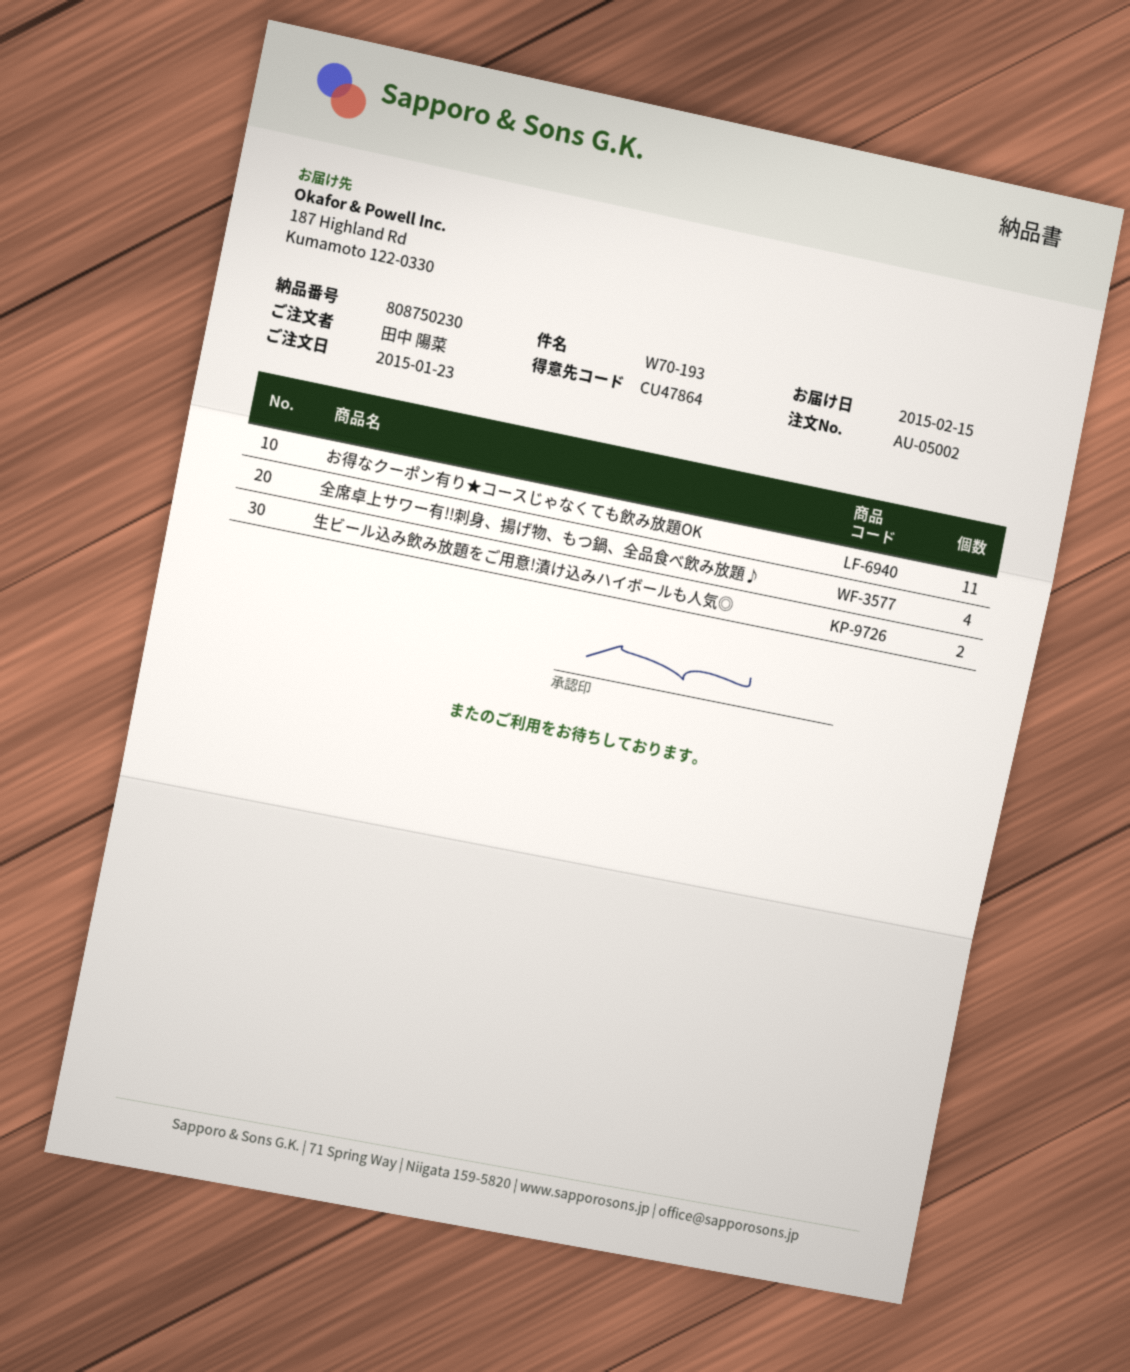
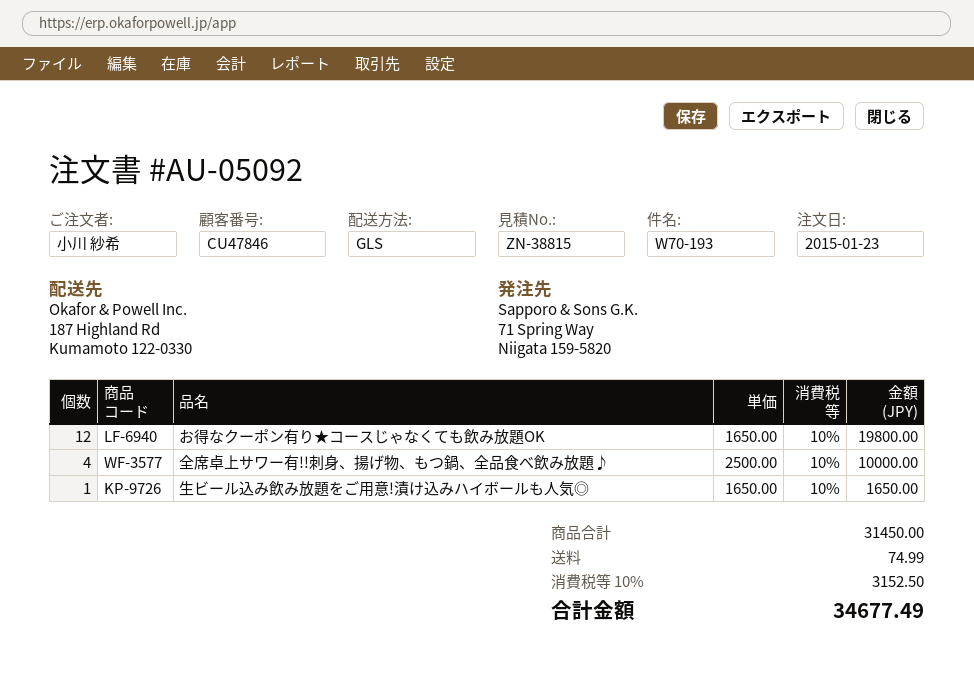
order number: AU-05002 -> AU-05092
customer number: CU47864 -> CU47846
ordered by: 田中 陽菜 -> 小川 紗希
お得なクーポン有り★コースじゃなくても飲み放題OK: 11 -> 12
生ビール込み飲み放題をご用意!漬け込みハイボールも人気◎: 2 -> 1

